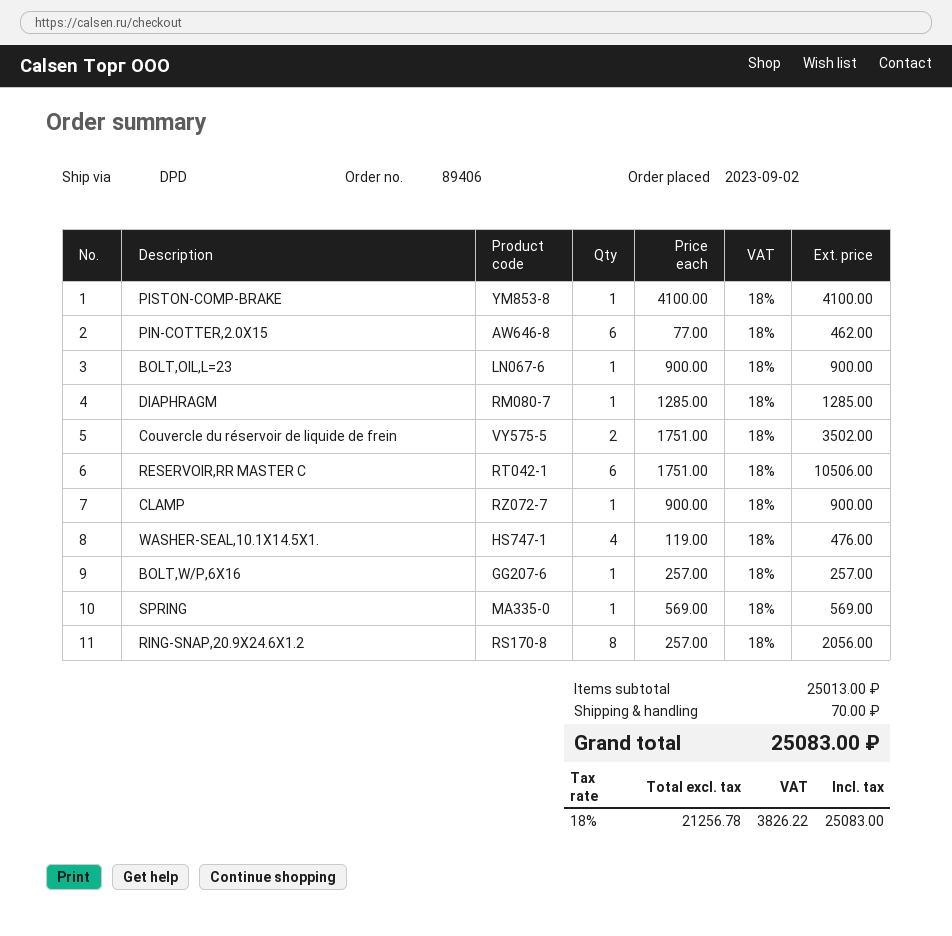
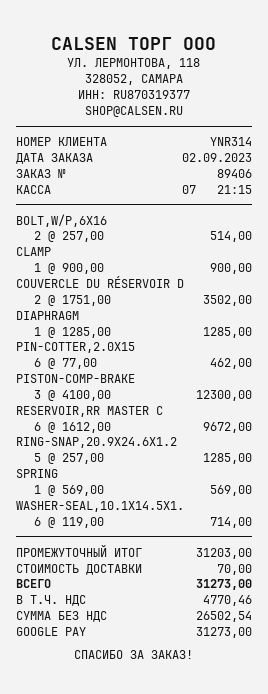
PISTON-COMP-BRAKE: 1 x 4100.00 = 4100.00 -> 3 x 4100.00 = 12300.00
BOLT,OIL,L=23: 1 x 900.00 = 900.00 -> none
RESERVOIR,RR MASTER C: 6 x 1751.00 = 10506.00 -> 6 x 1612.00 = 9672.00
WASHER-SEAL,10.1X14.5X1.: 4 x 119.00 = 476.00 -> 6 x 119.00 = 714.00
BOLT,W/P,6X16: 1 x 257.00 = 257.00 -> 2 x 257.00 = 514.00
RING-SNAP,20.9X24.6X1.2: 8 x 257.00 = 2056.00 -> 5 x 257.00 = 1285.00
subtotal: 25013.00 -> 31203.00
net: 21256.78 -> 26502.54
tax: 3826.22 -> 4770.46
total: 25083.00 -> 31273.00

